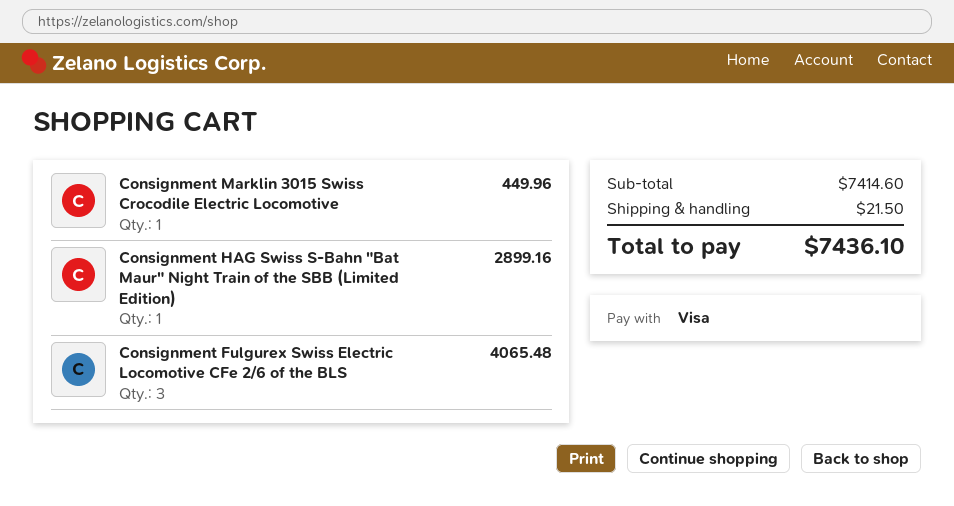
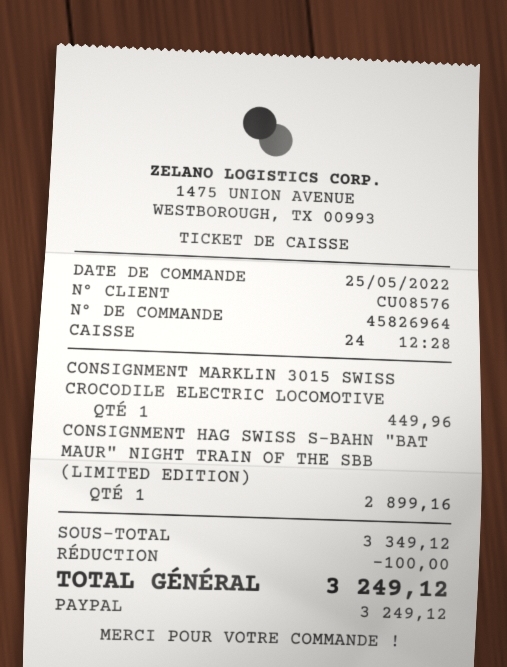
payment method: Visa -> PayPal
Consignment Fulgurex Swiss Electric Locomotive CFe 2/6 of the BLS: 3 for 4065.48 -> none
subtotal: 7414.60 -> 3349.12
discount: none -> 100.00
shipping: 21.50 -> none
total: 7436.10 -> 3249.12

